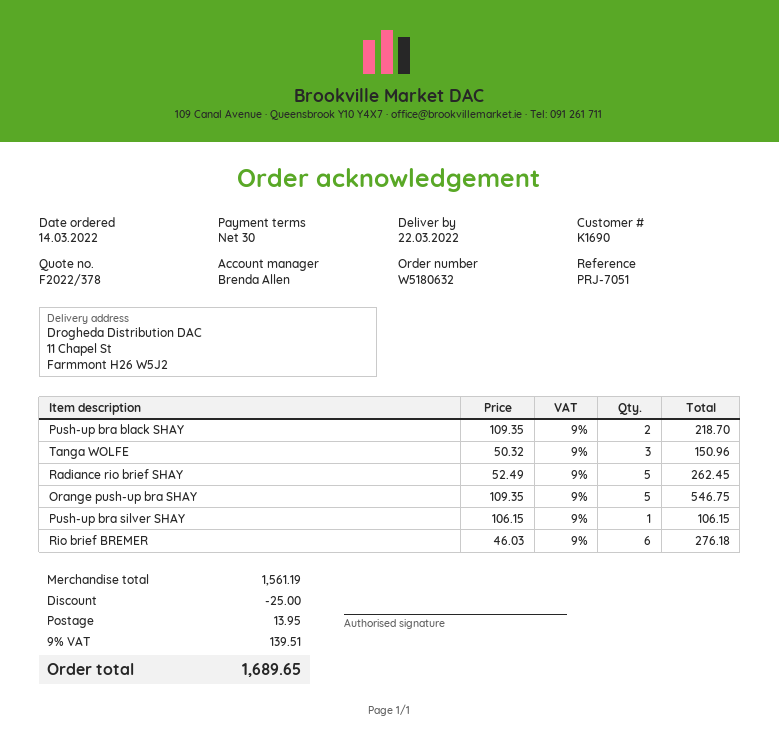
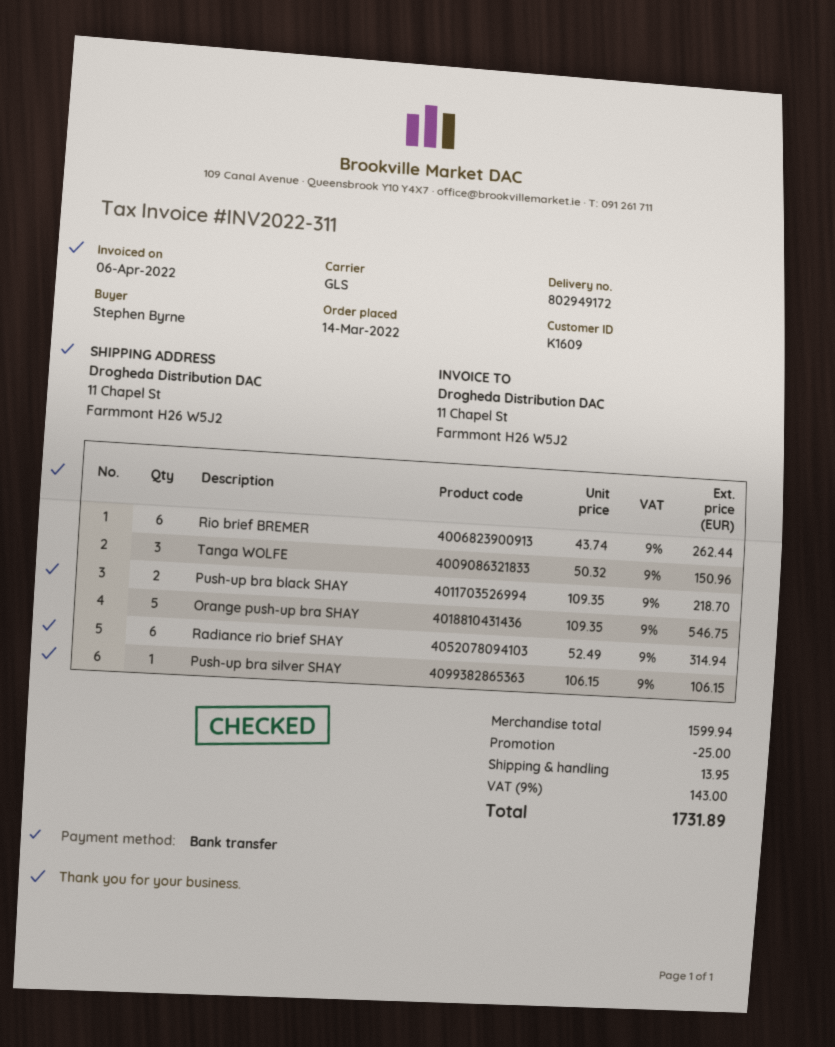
customer number: K1690 -> K1609
Radiance rio brief SHAY: 5 x 52.49 = 262.45 -> 6 x 52.49 = 314.94
Rio brief BREMER: 6 x 46.03 = 276.18 -> 6 x 43.74 = 262.44
subtotal: 1561.19 -> 1599.94
tax: 9% = 139.51 -> 9% = 143.00
total: 1689.65 -> 1731.89

